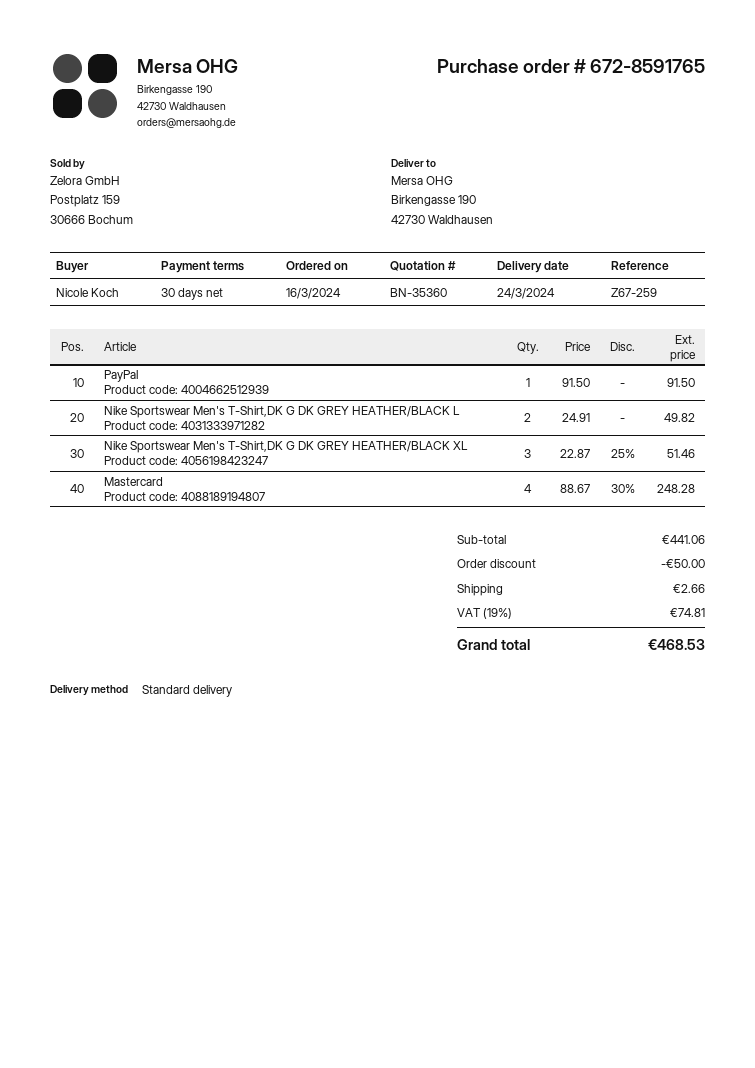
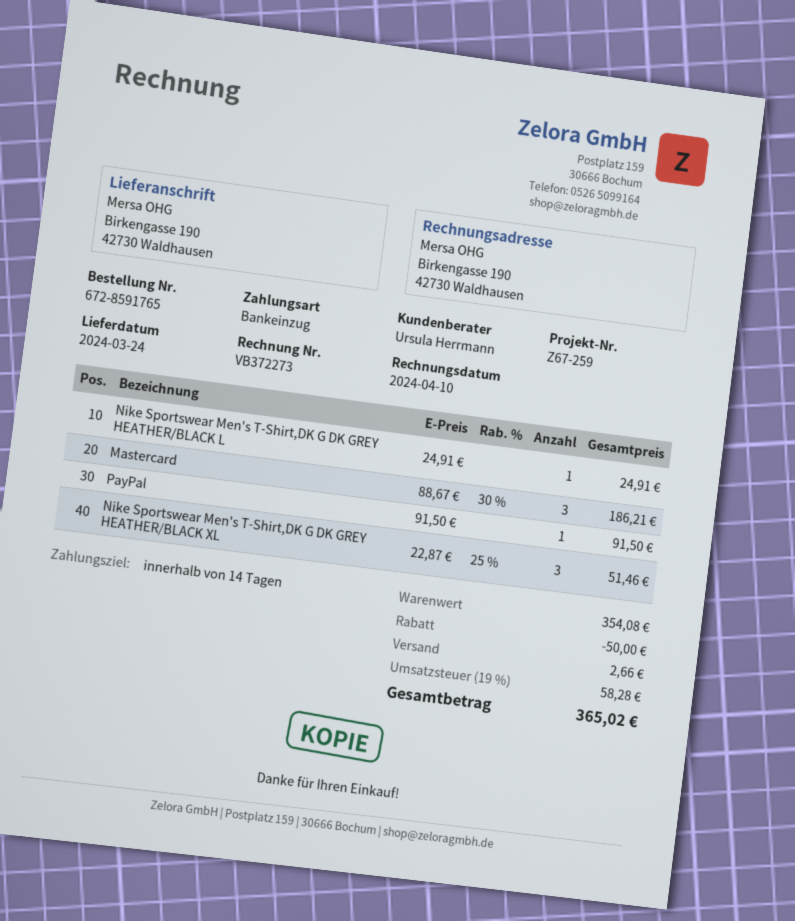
payment terms: 30 days -> 14 days
Nike Sportswear Men's T-Shirt,DK G DK GREY HEATHER/BLACK L: 2 x 24.91 = 49.82 -> 1 x 24.91 = 24.91
Mastercard: 4 x 88.67 - 30% = 248.28 -> 3 x 88.67 - 30% = 186.21
subtotal: 441.06 -> 354.08
tax: 19% = 74.81 -> 19% = 58.28
total: 468.53 -> 365.02

